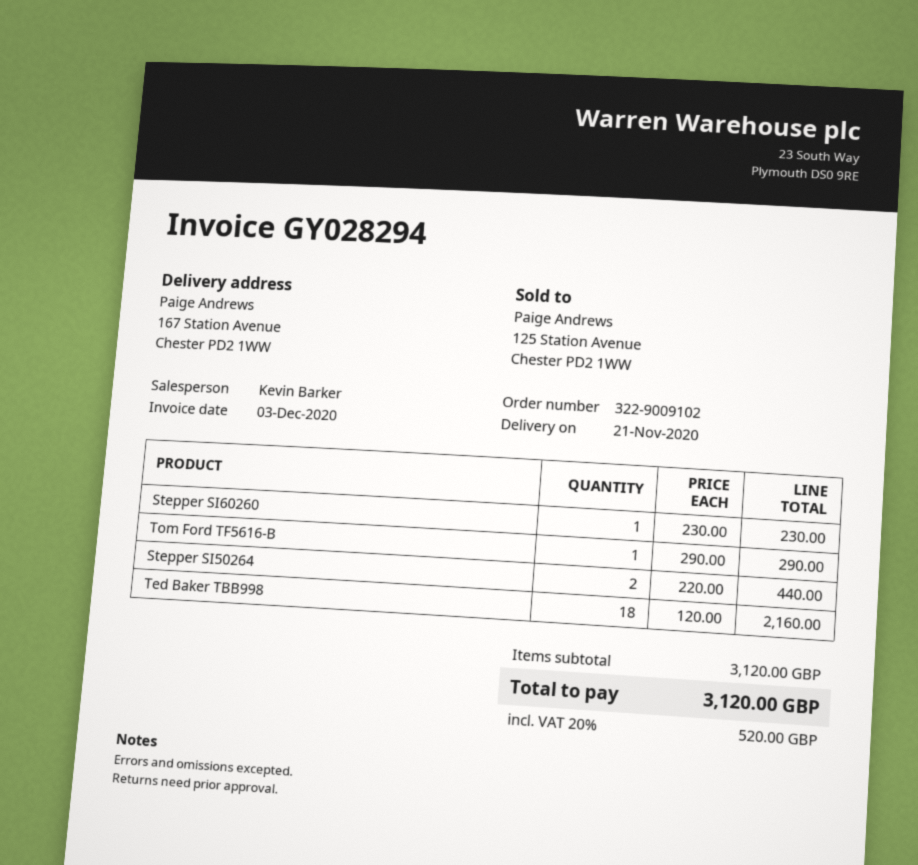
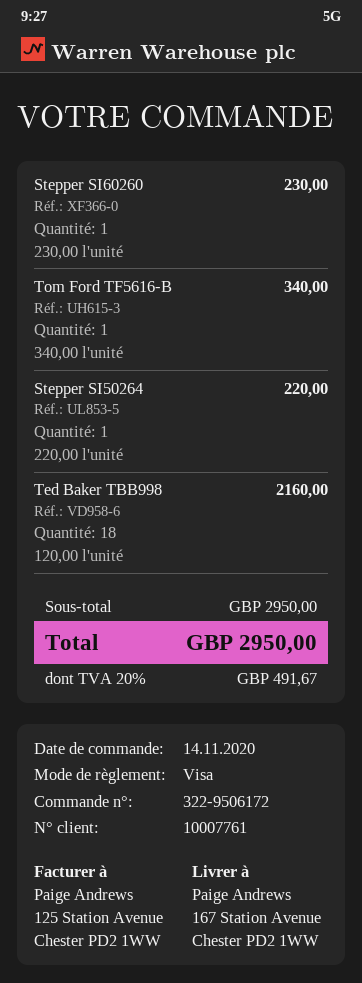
order number: 322-9009102 -> 322-9506172
Tom Ford TF5616-B: 1 x 290.00 = 290.00 -> 1 x 340.00 = 340.00
Stepper SI50264: 2 x 220.00 = 440.00 -> 1 x 220.00 = 220.00
subtotal: 3120.00 -> 2950.00
tax: 20% = 520.00 -> 20% = 491.67
total: 3120.00 -> 2950.00

